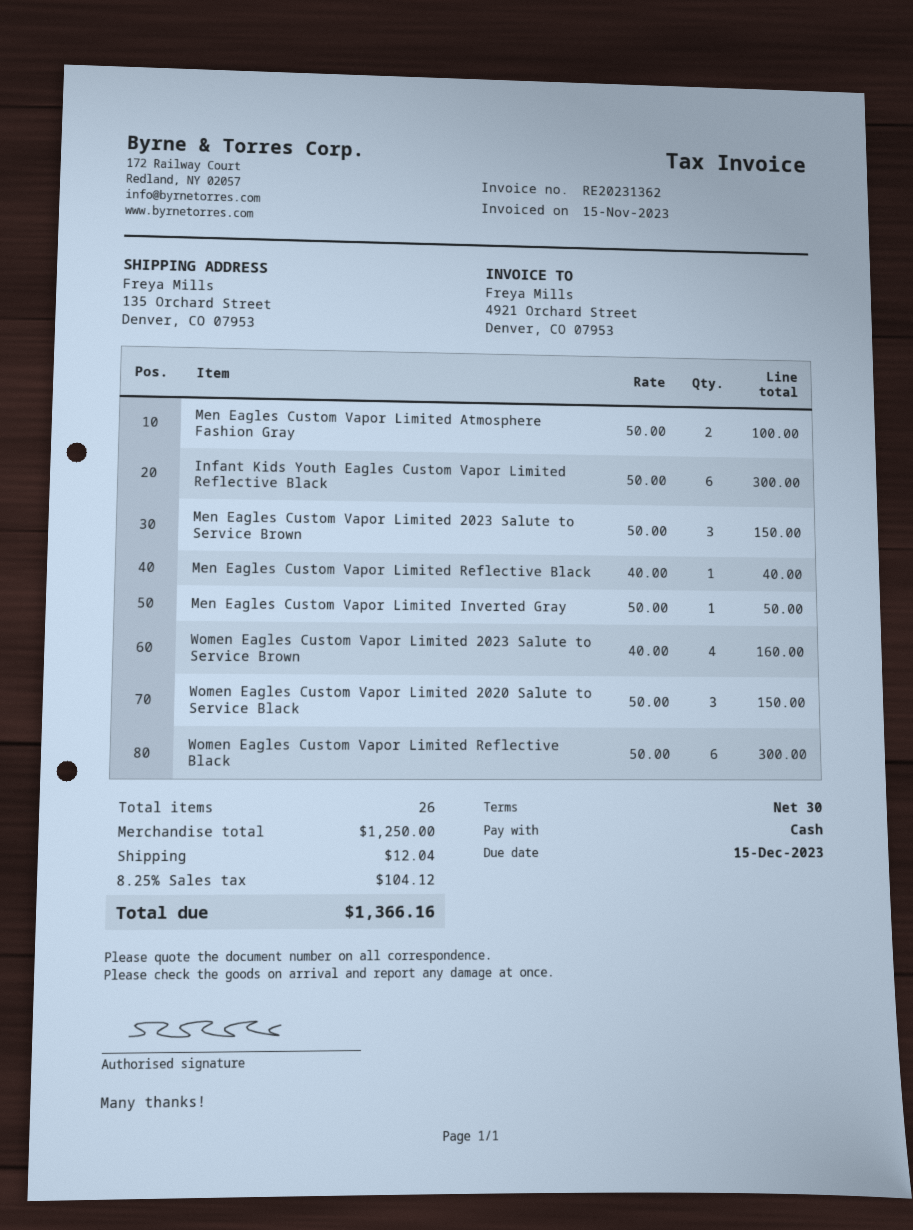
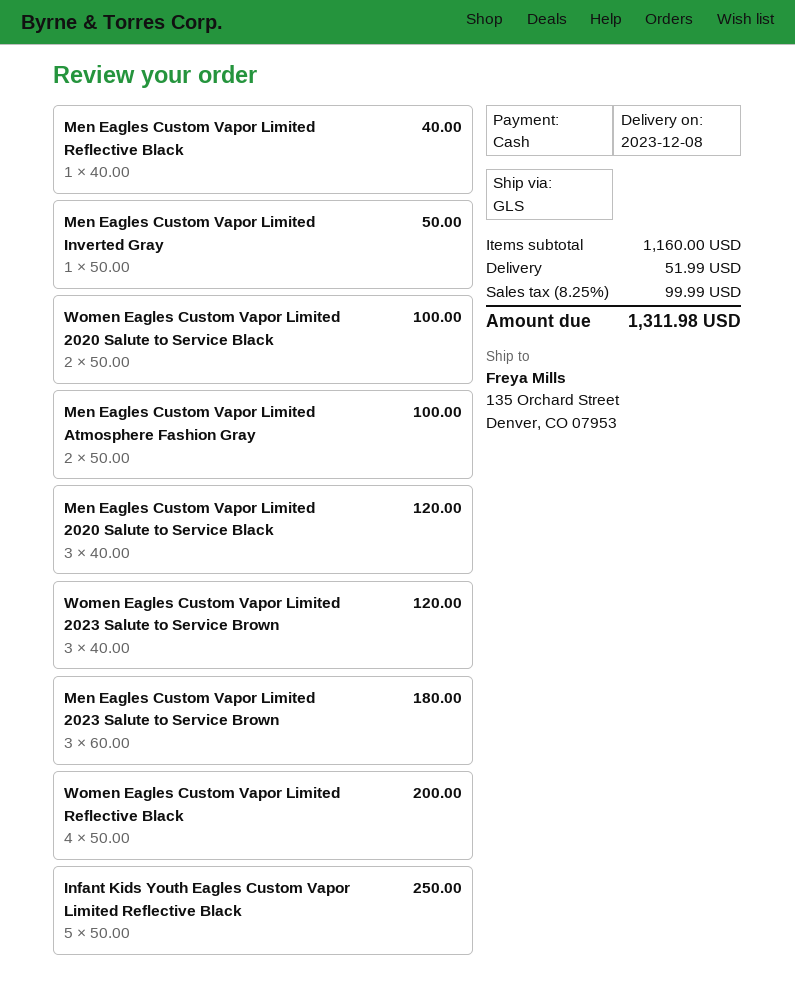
Infant Kids Youth Eagles Custom Vapor Limited Reflective Black: 6 x 50.00 = 300.00 -> 5 x 50.00 = 250.00
Men Eagles Custom Vapor Limited 2023 Salute to Service Brown: 3 x 50.00 = 150.00 -> 3 x 60.00 = 180.00
Women Eagles Custom Vapor Limited 2023 Salute to Service Brown: 4 x 40.00 = 160.00 -> 3 x 40.00 = 120.00
Women Eagles Custom Vapor Limited 2020 Salute to Service Black: 3 x 50.00 = 150.00 -> 2 x 50.00 = 100.00
Women Eagles Custom Vapor Limited Reflective Black: 6 x 50.00 = 300.00 -> 4 x 50.00 = 200.00
Men Eagles Custom Vapor Limited 2020 Salute to Service Black: none -> 3 x 40.00 = 120.00
subtotal: 1250.00 -> 1160.00
shipping: 12.04 -> 51.99
tax: 8.25% = 104.12 -> 8.25% = 99.99
total: 1366.16 -> 1311.98

